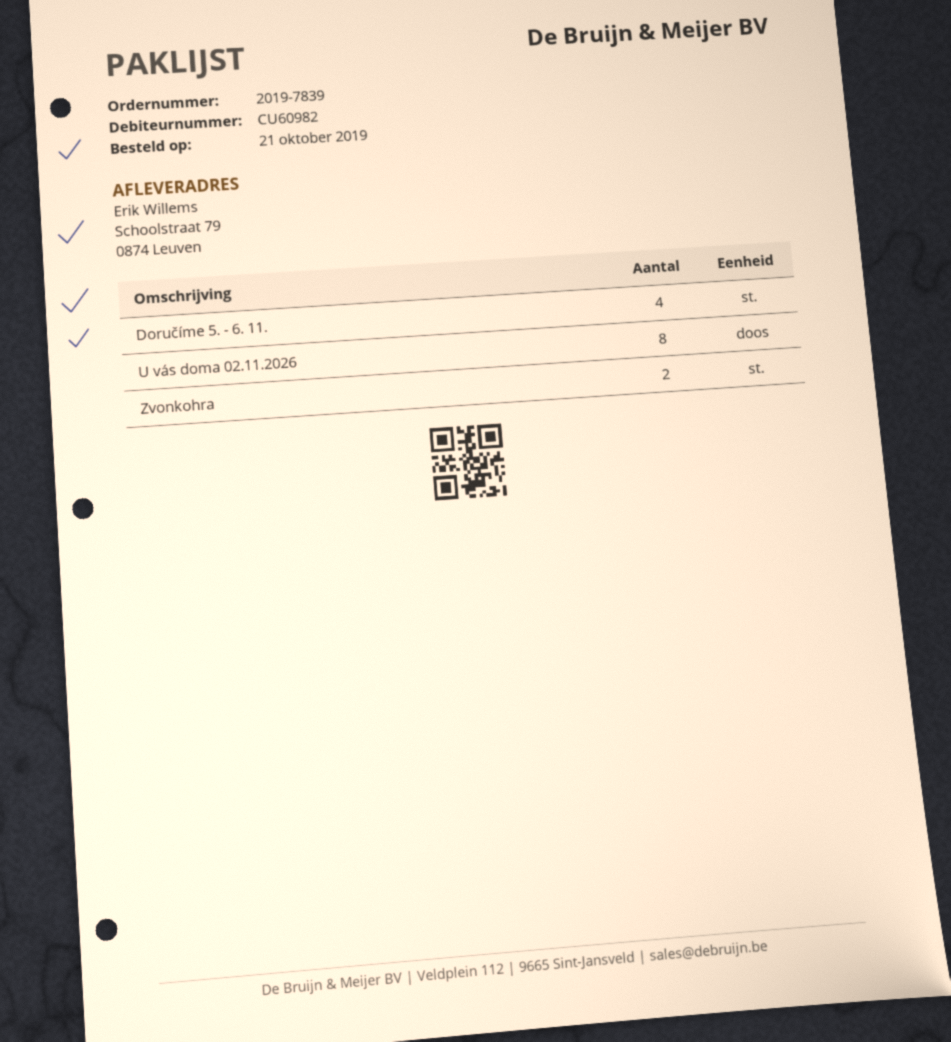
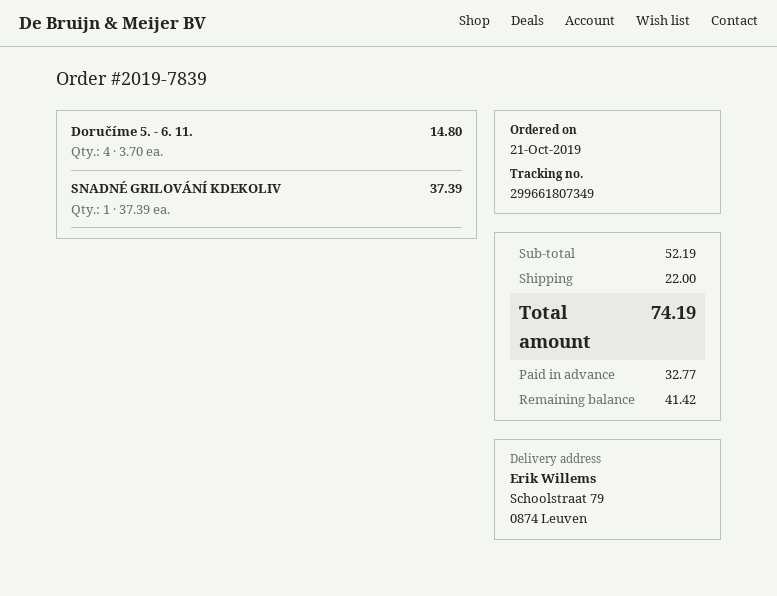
U vás doma 02.11.2026: 8 -> none
Zvonkohra: 2 -> none
SNADNÉ GRILOVÁNÍ KDEKOLIV: none -> 1

